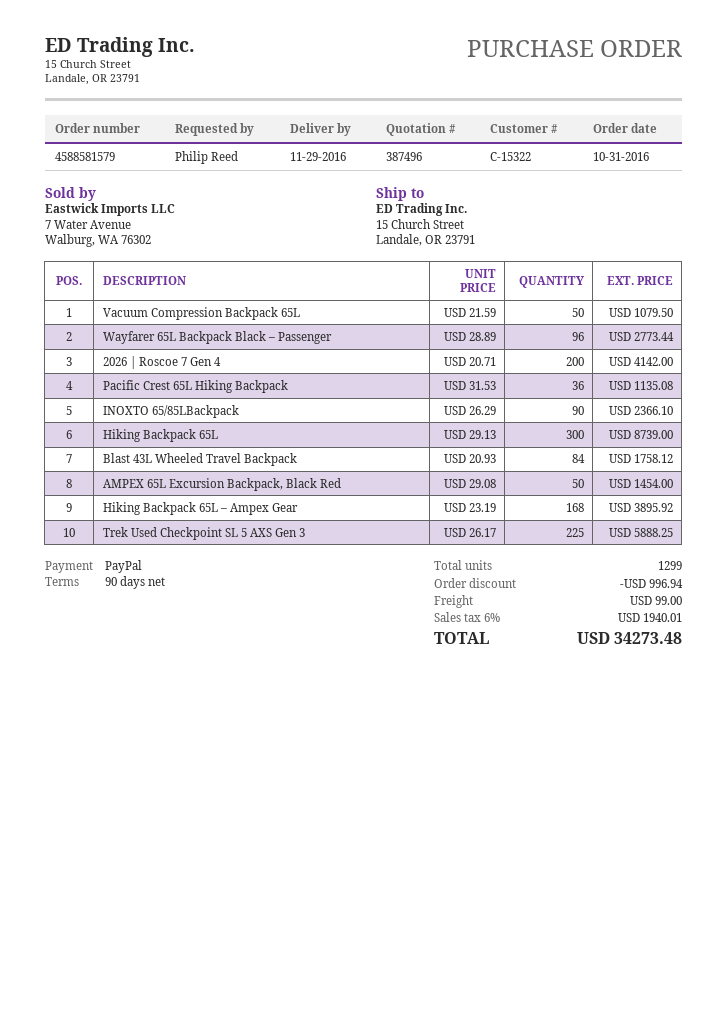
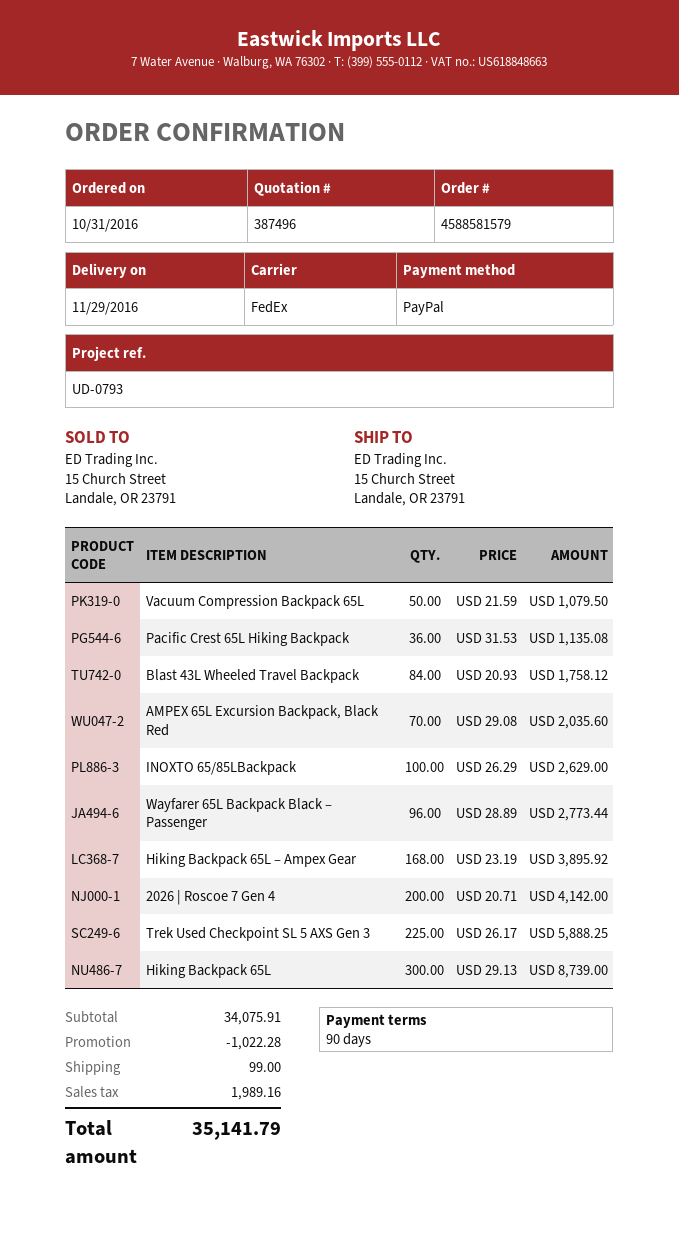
INOXTO 65/85LBackpack: 90 x 26.29 = 2366.10 -> 100 x 26.29 = 2629.00
AMPEX 65L Excursion Backpack, Black Red: 50 x 29.08 = 1454.00 -> 70 x 29.08 = 2035.60
discount: 996.94 -> 1022.28
tax: 1940.01 -> 1989.16
total: 34273.48 -> 35141.79

